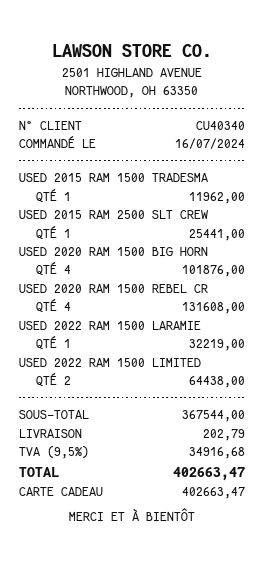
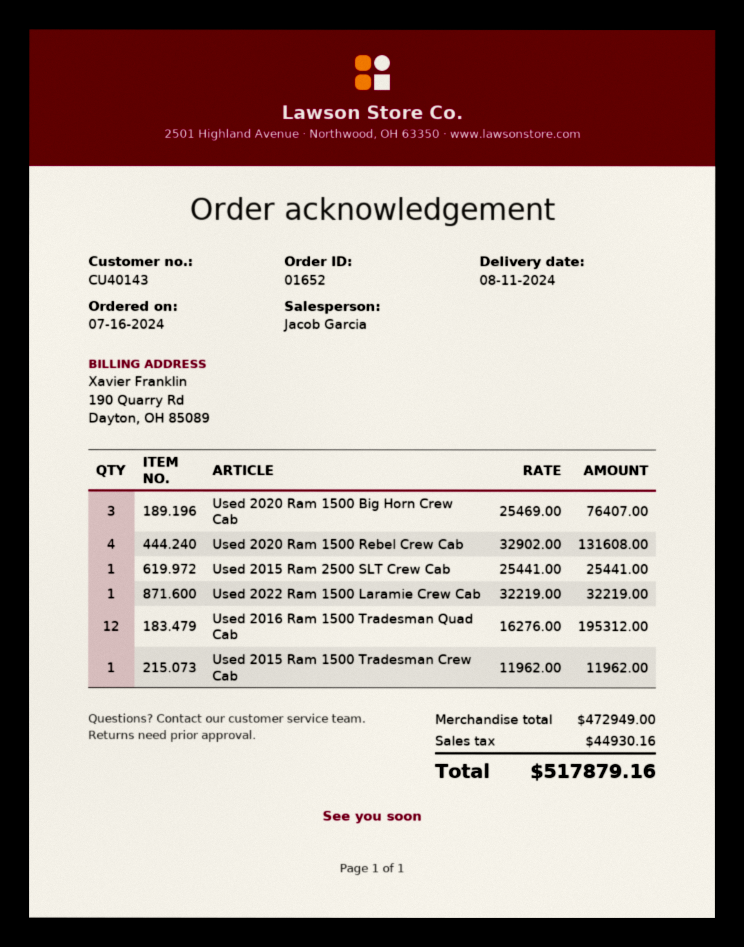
customer number: CU40340 -> CU40143
USED 2020 RAM 1500 BIG HORN: 4 for 101876.00 -> 3 for 76407.00
USED 2022 RAM 1500 LIMITED: 2 for 64438.00 -> none
Used 2016 Ram 1500 Tradesman Quad Cab: none -> 12 for 195312.00
subtotal: 367544.00 -> 472949.00
shipping: 202.79 -> none
tax: 34916.68 -> 44930.16
total: 402663.47 -> 517879.16

